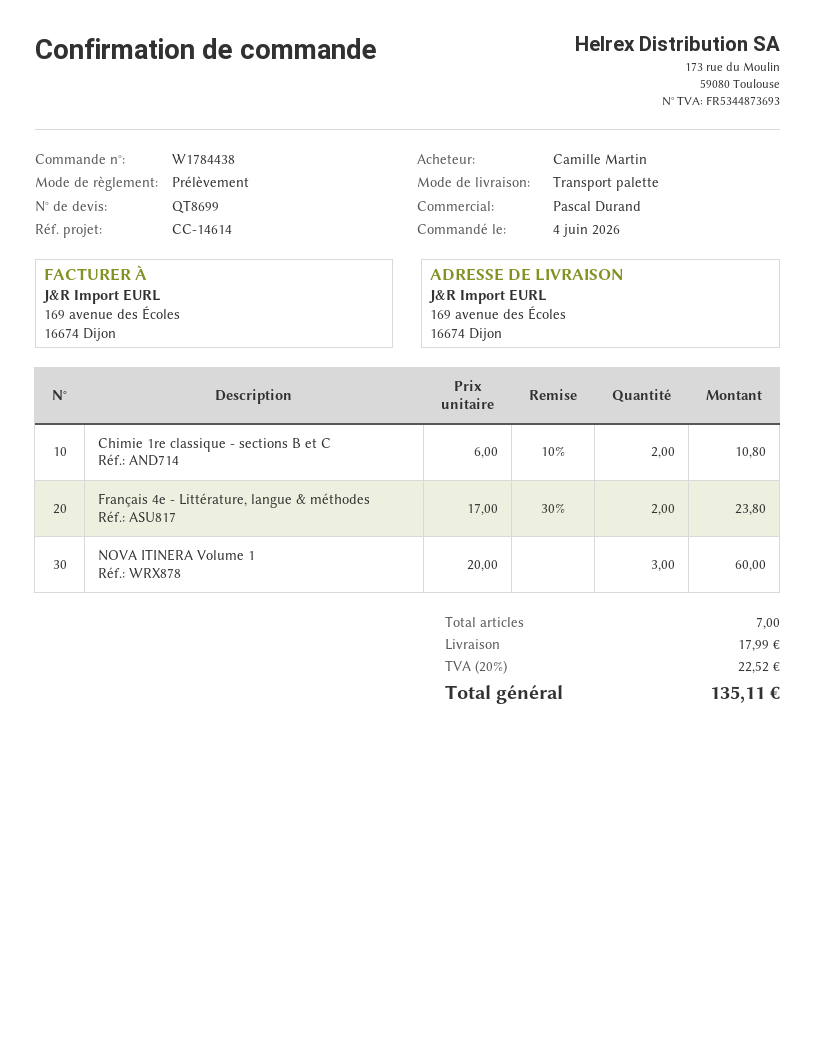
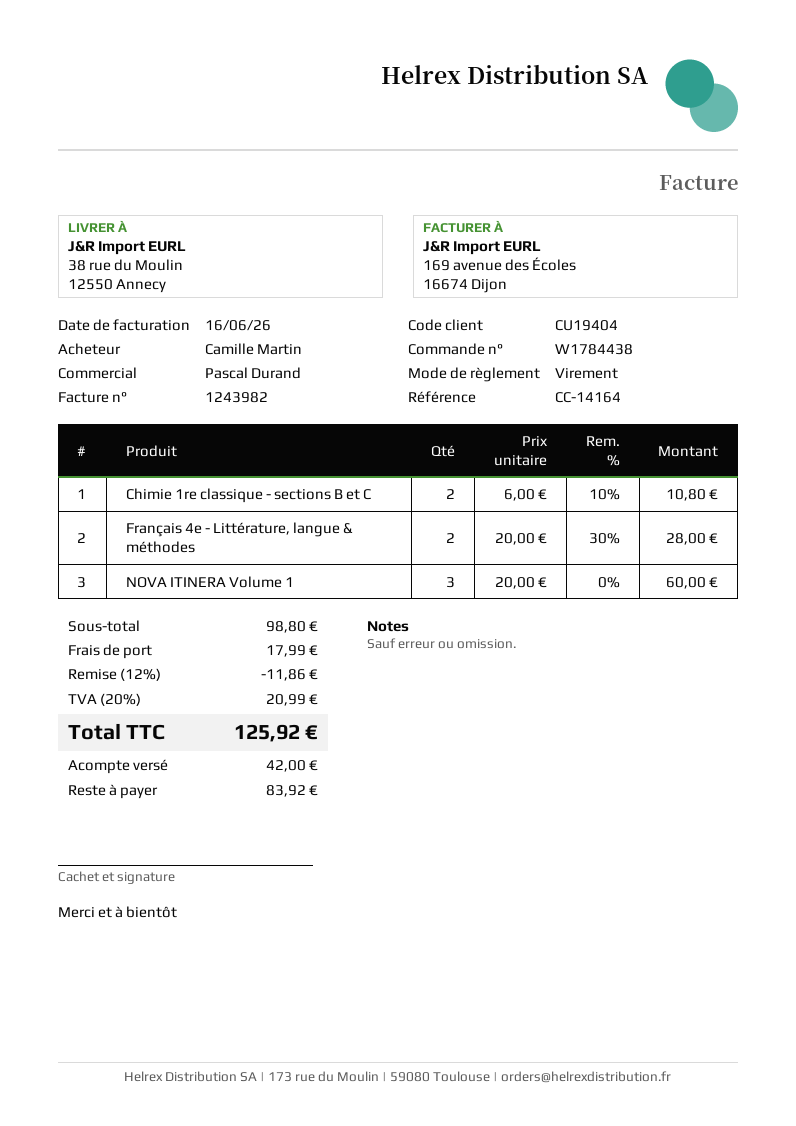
reference: CC-14614 -> CC-14164
payment method: direct debit -> bank transfer
ship to: 169 avenue des Écoles, 16674 Dijon -> 38 rue du Moulin, 12550 Annecy
Français 4e - Littérature, langue & méthodes: 2 x 17.00 - 30% = 23.80 -> 2 x 20.00 - 30% = 28.00
discount: none -> 12% = 11.86
tax: 20% = 22.52 -> 20% = 20.99
total: 135.11 -> 125.92

